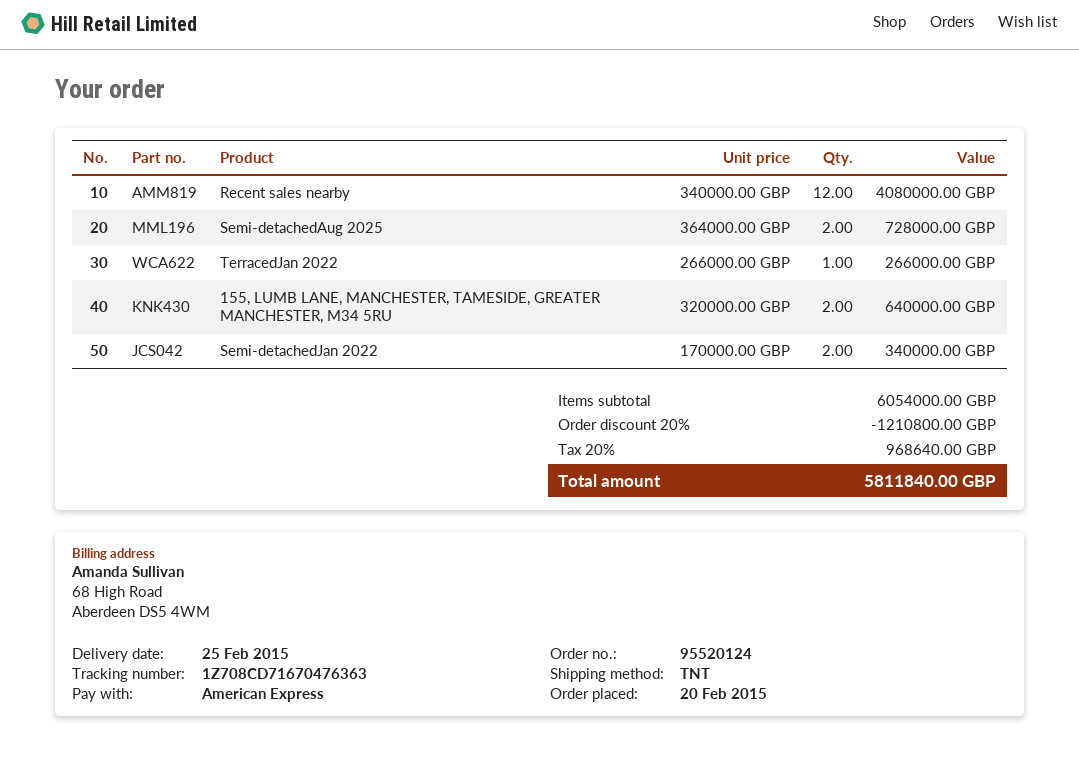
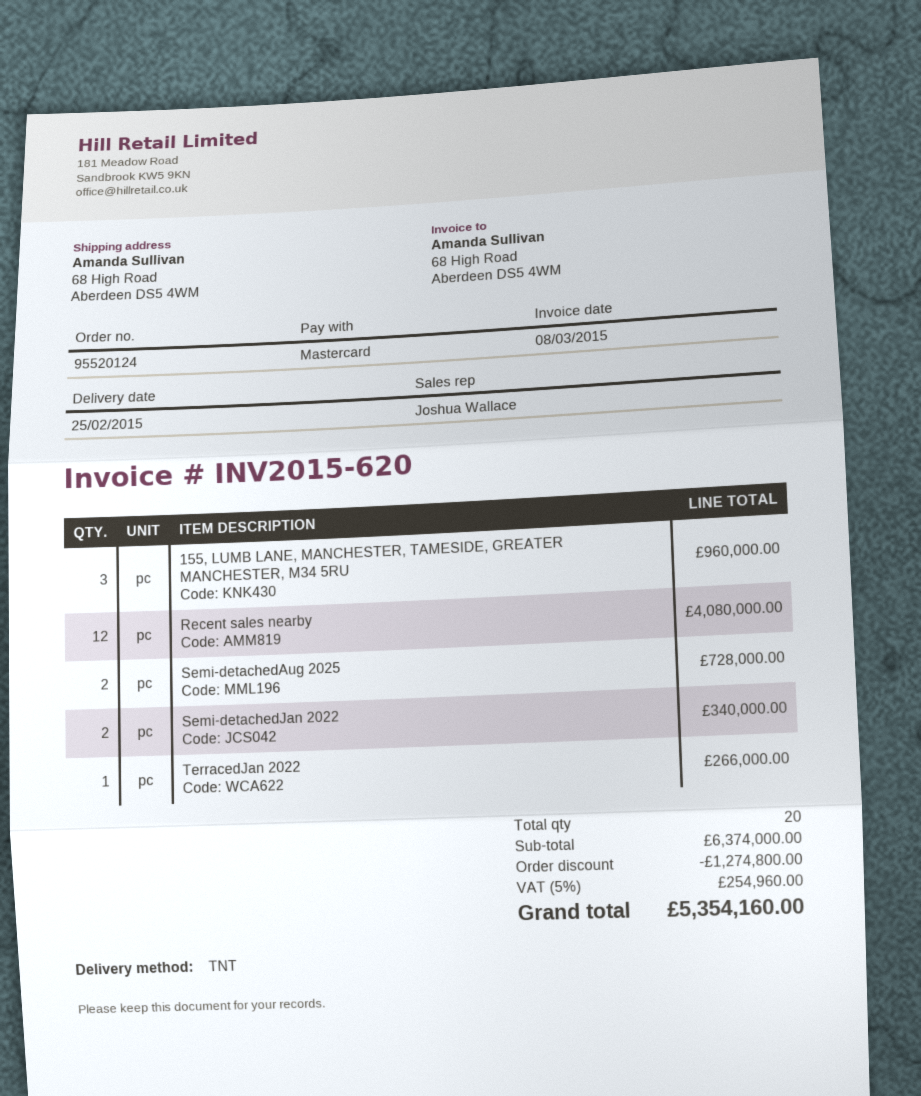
payment method: American Express -> Mastercard
155, LUMB LANE, MANCHESTER, TAMESIDE, GREATER MANCHESTER, M34 5RU: 2 for 640000.00 -> 3 for 960000.00
subtotal: 6054000.00 -> 6374000.00
discount: 1210800.00 -> 1274800.00
tax: 20% = 968640.00 -> 5% = 254960.00
total: 5811840.00 -> 5354160.00

